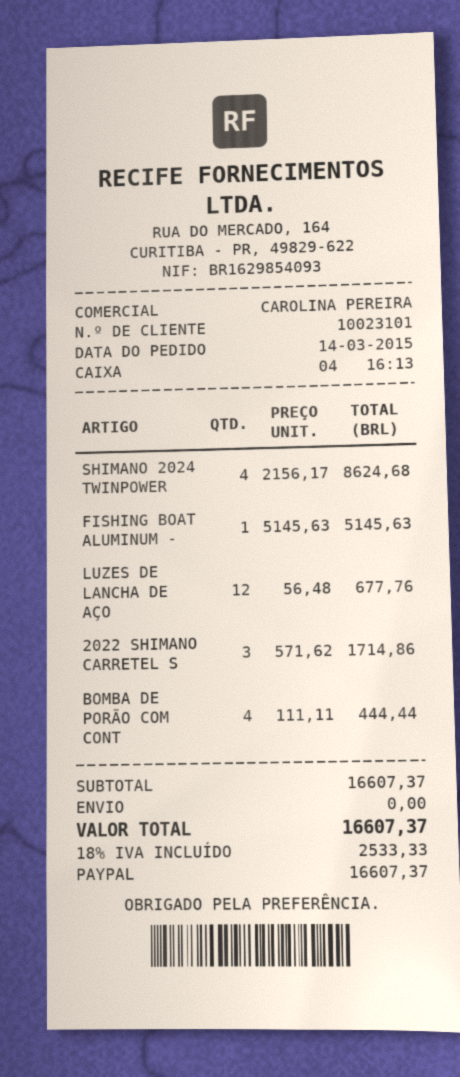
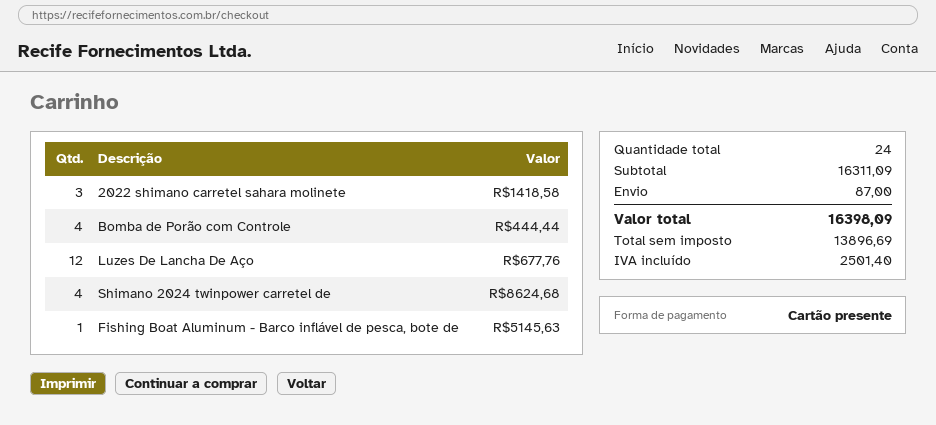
payment method: PayPal -> gift card
2022 SHIMANO CARRETEL S: 3 for 1714.86 -> 3 for 1418.58
subtotal: 16607.37 -> 16311.09
shipping: 0.00 -> 87.00
tax: 2533.33 -> 2501.40
total: 16607.37 -> 16398.09

